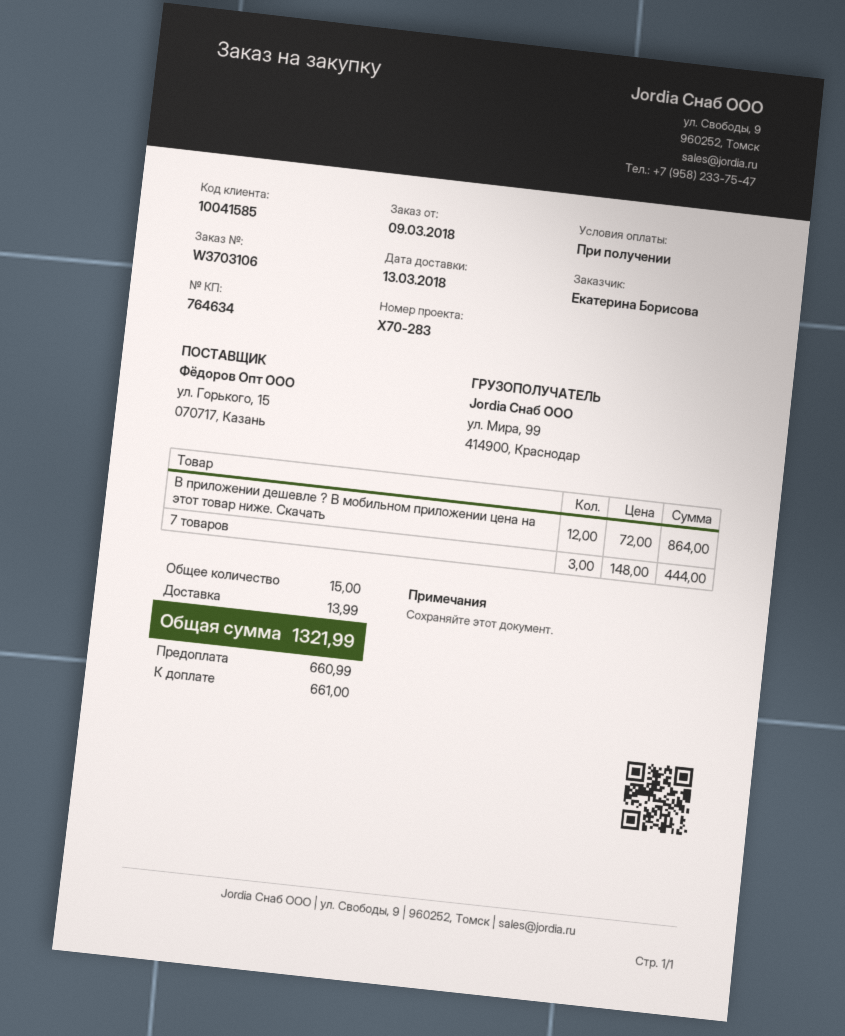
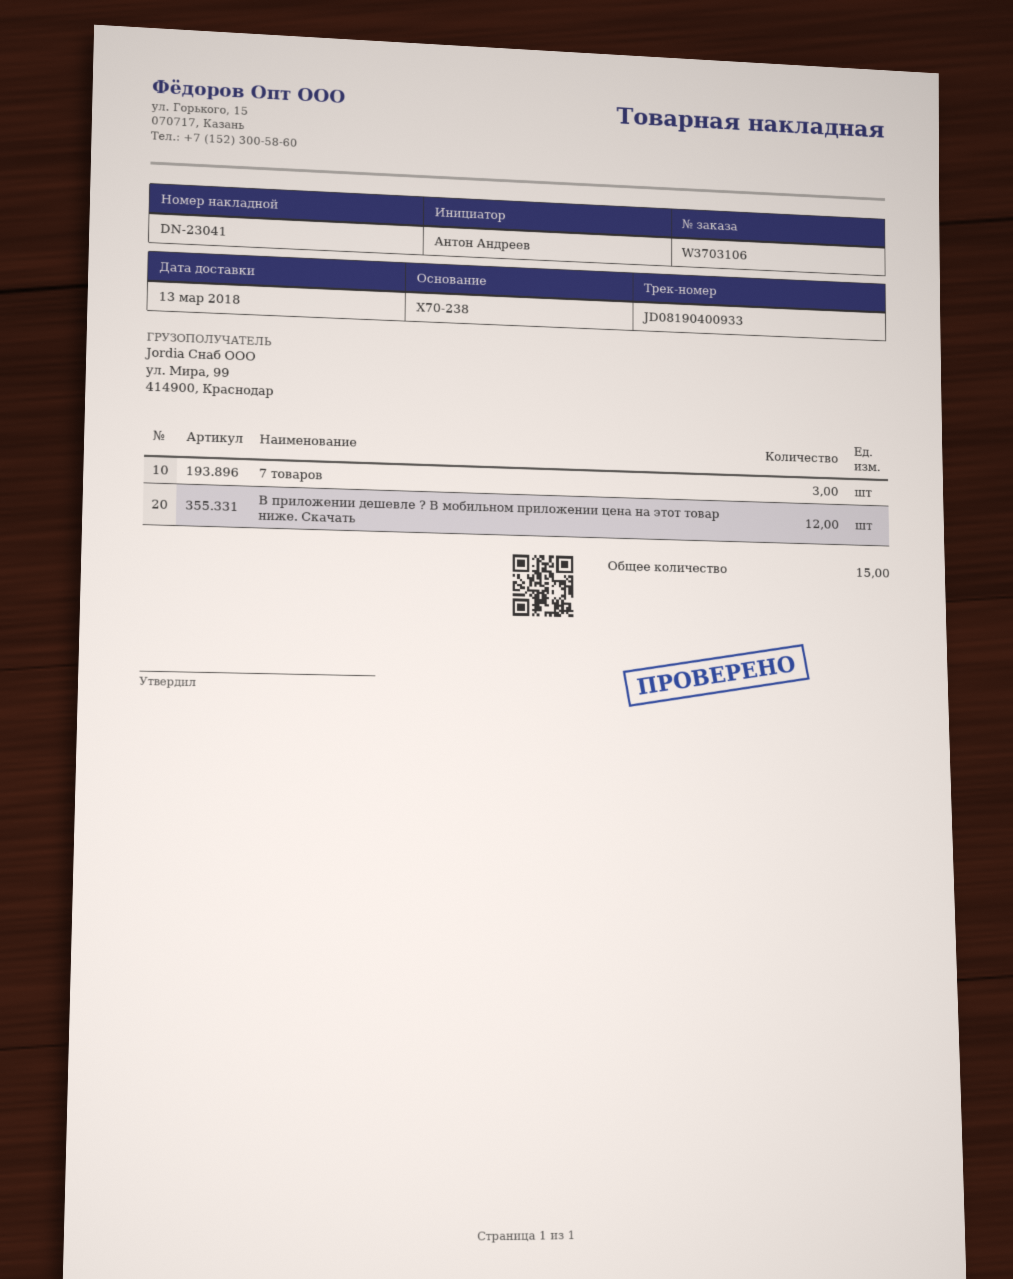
reference: X70-283 -> X70-238
ordered by: Екатерина Борисова -> Антон Андреев

